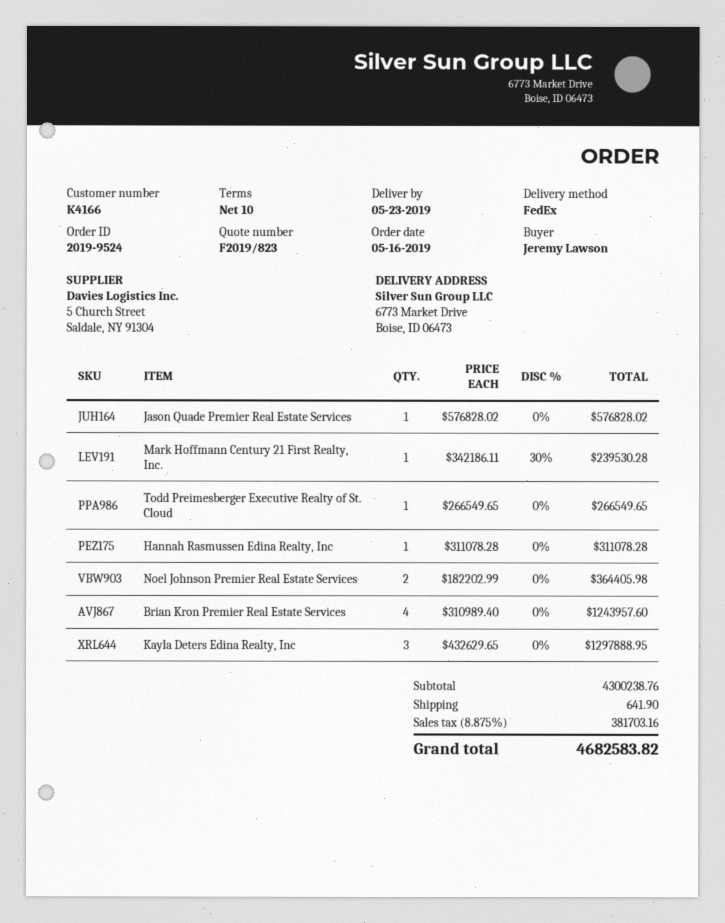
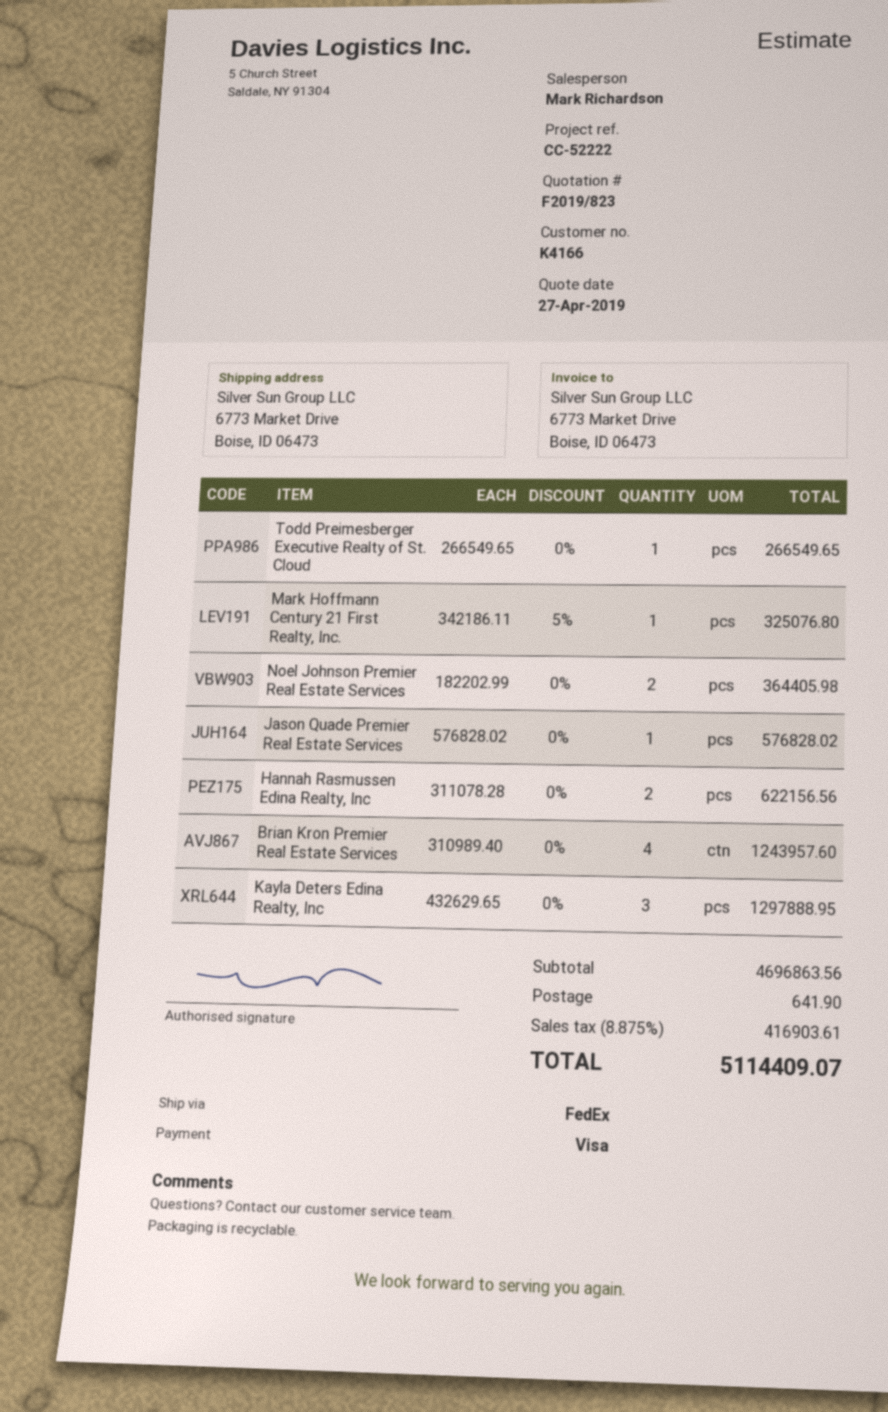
Mark Hoffmann Century 21 First Realty, Inc.: 1 x 342186.11 - 30% = 239530.28 -> 1 x 342186.11 - 5% = 325076.80
Hannah Rasmussen Edina Realty, Inc: 1 x 311078.28 = 311078.28 -> 2 x 311078.28 = 622156.56
subtotal: 4300238.76 -> 4696863.56
tax: 8.875% = 381703.16 -> 8.875% = 416903.61
total: 4682583.82 -> 5114409.07

